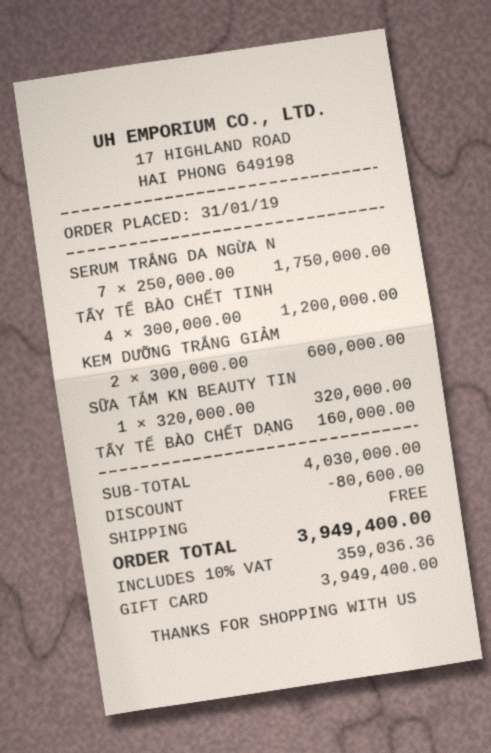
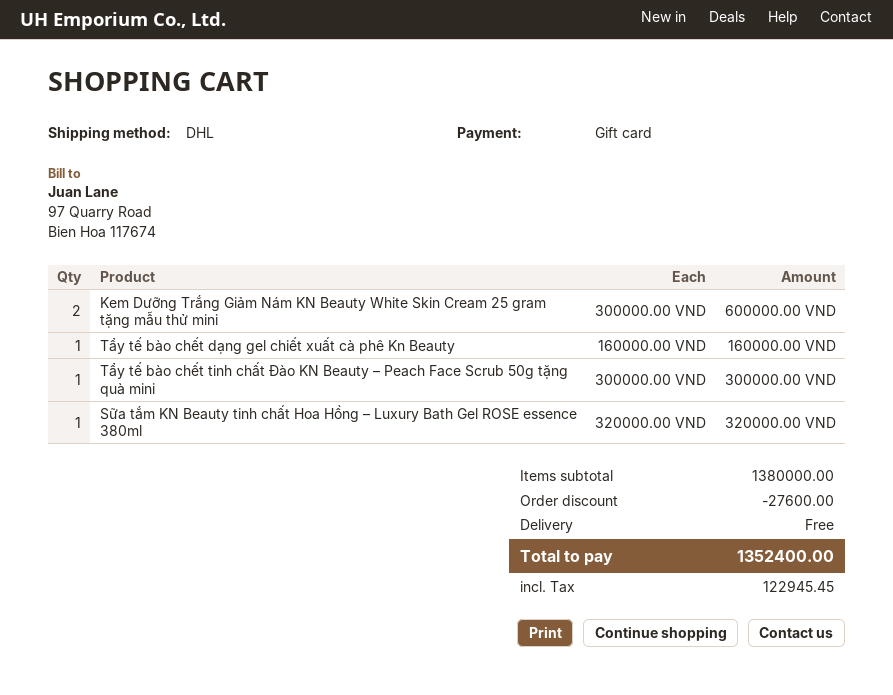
SERUM TRẮNG DA NGỪA N: 7 x 250000.00 = 1750000.00 -> none
TẨY TẾ BÀO CHẾT TINH: 4 x 300000.00 = 1200000.00 -> 1 x 300000.00 = 300000.00
subtotal: 4030000.00 -> 1380000.00
discount: 80600.00 -> 27600.00
tax: 359036.36 -> 122945.45
total: 3949400.00 -> 1352400.00

